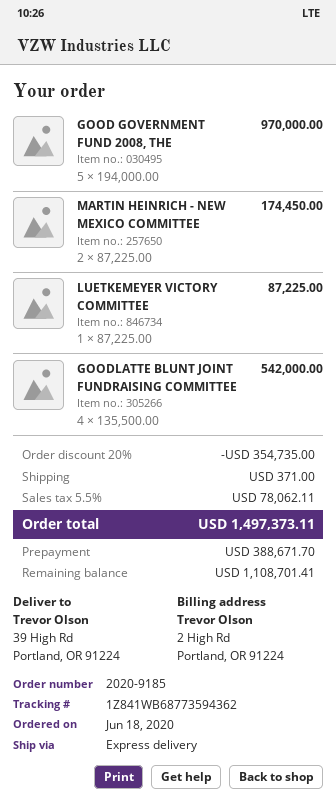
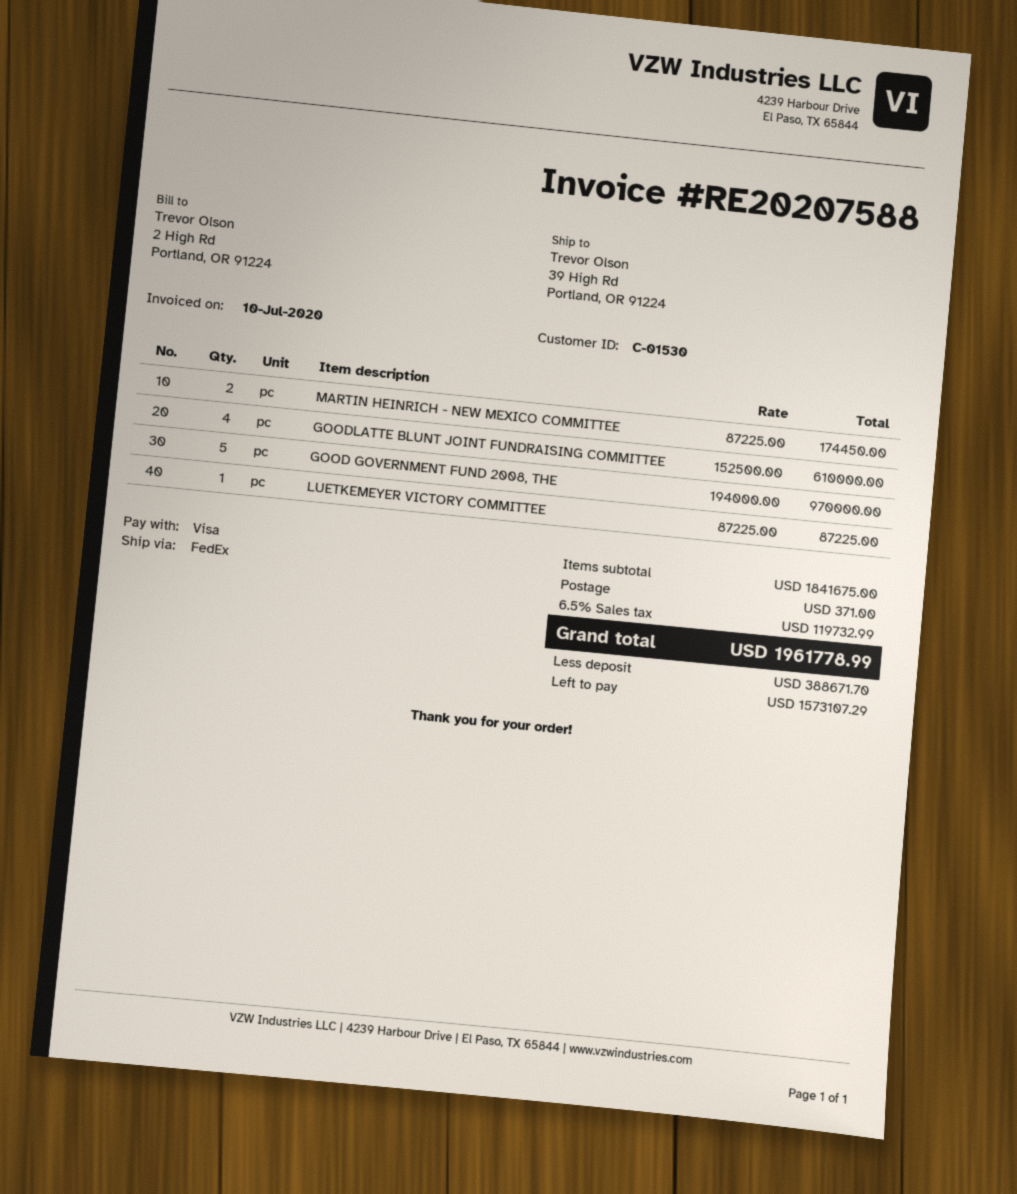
shipping method: express -> FedEx
GOODLATTE BLUNT JOINT FUNDRAISING COMMITTEE: 4 x 135500.00 = 542000.00 -> 4 x 152500.00 = 610000.00
discount: 20% = 354735.00 -> none
tax: 5.5% = 78062.11 -> 6.5% = 119732.99
total: 1497373.11 -> 1961778.99
balance: 1108701.41 -> 1573107.29

